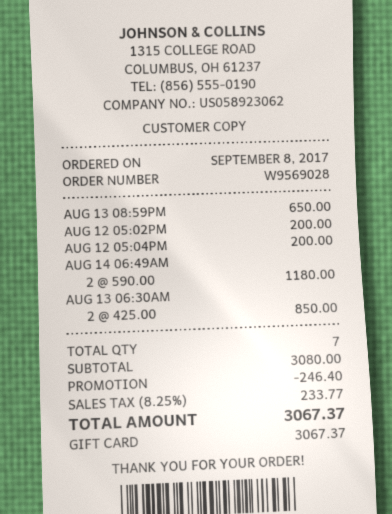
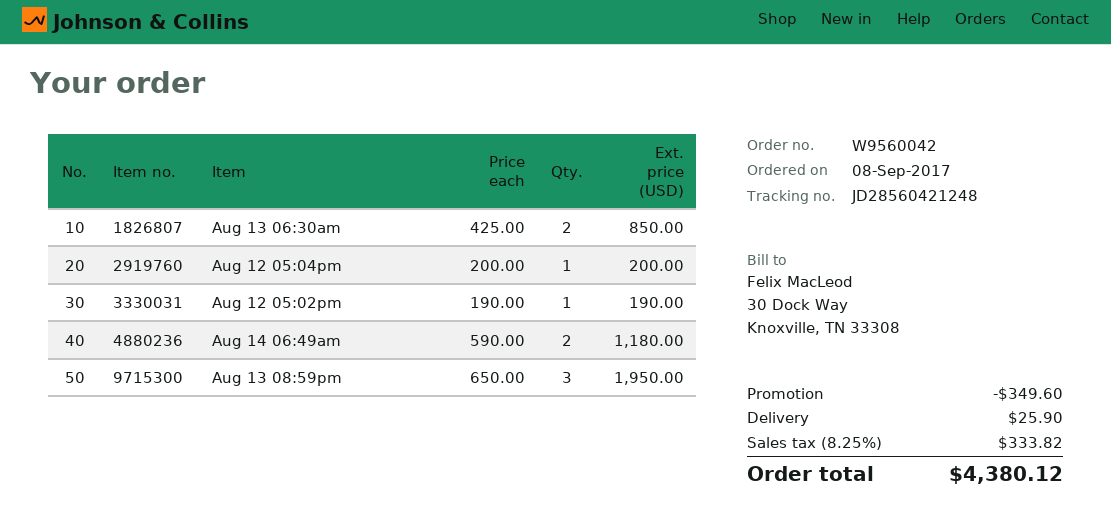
order number: W9569028 -> W9560042
AUG 13 08:59PM: 1 x 650.00 = 650.00 -> 3 x 650.00 = 1950.00
AUG 12 05:02PM: 1 x 200.00 = 200.00 -> 1 x 190.00 = 190.00
discount: 246.40 -> 349.60
shipping: none -> 25.90
tax: 8.25% = 233.77 -> 8.25% = 333.82
total: 3067.37 -> 4380.12

